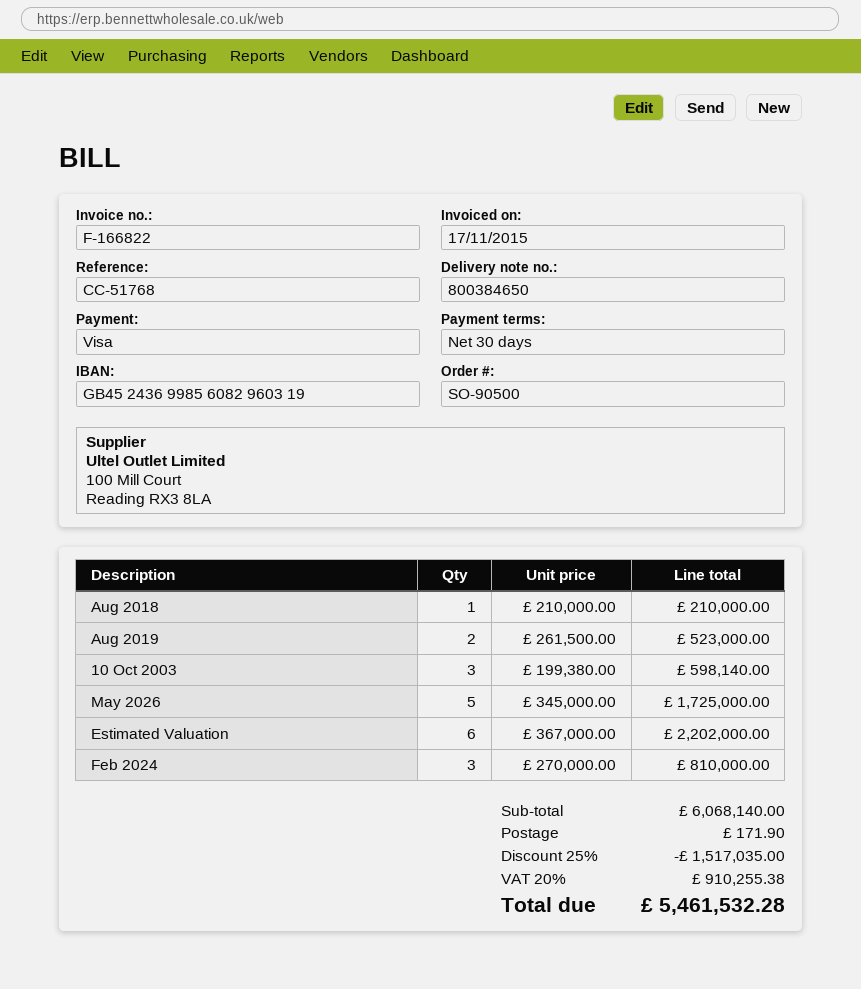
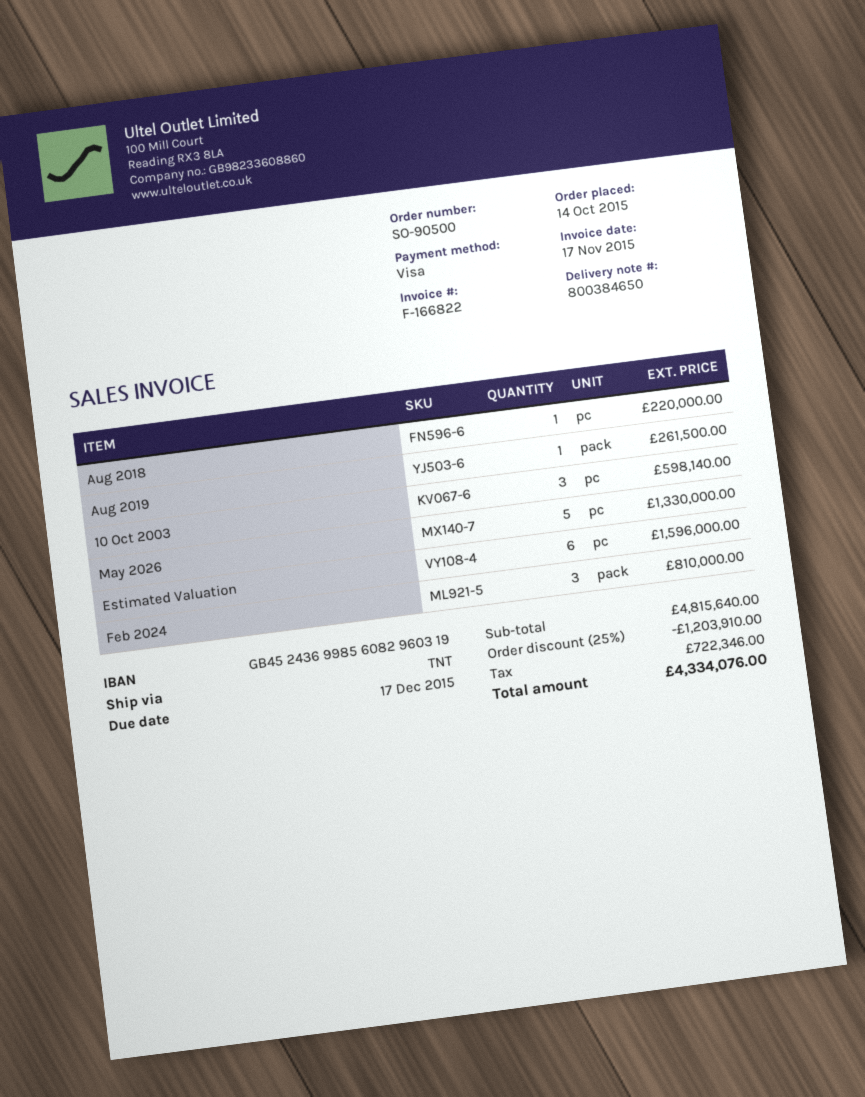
Aug 2018: 1 for 210000.00 -> 1 for 220000.00
Aug 2019: 2 for 523000.00 -> 1 for 261500.00
May 2026: 5 for 1725000.00 -> 5 for 1330000.00
Estimated Valuation: 6 for 2202000.00 -> 6 for 1596000.00
subtotal: 6068140.00 -> 4815640.00
discount: 25% = 1517035.00 -> 25% = 1203910.00
shipping: 171.90 -> none
tax: 910255.38 -> 722346.00
total: 5461532.28 -> 4334076.00

